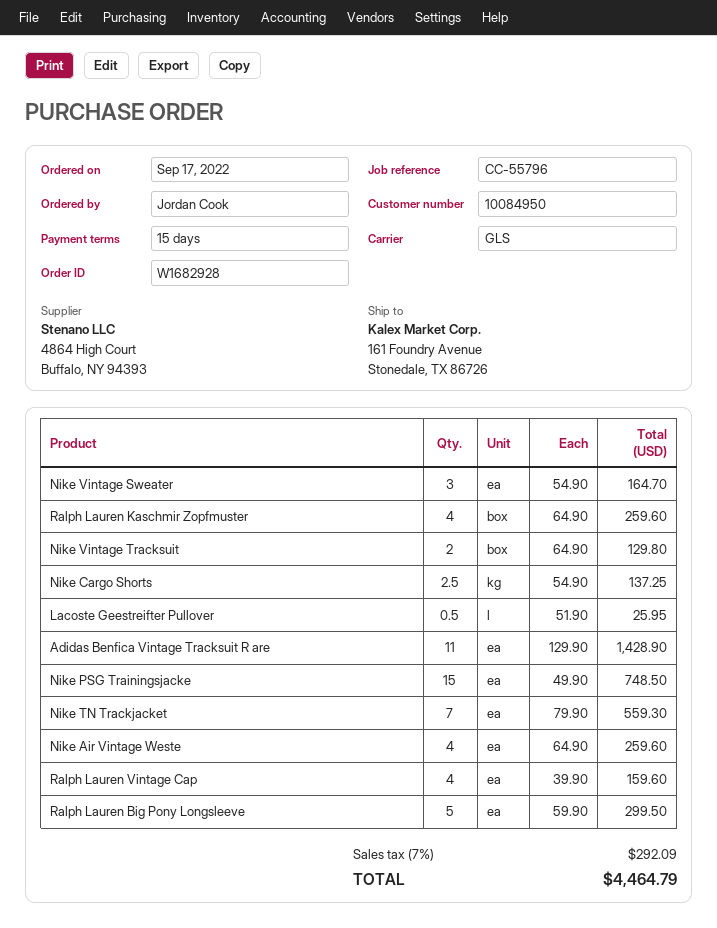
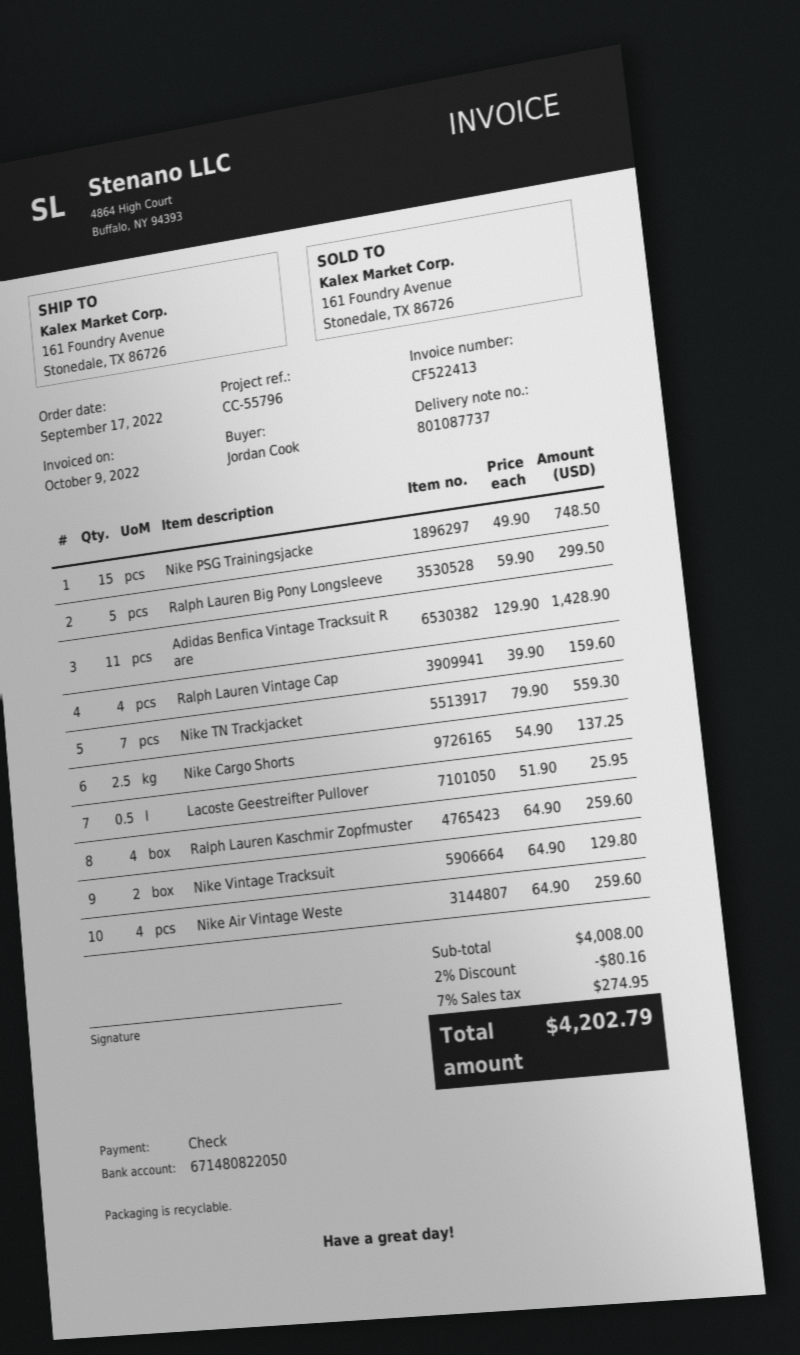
Nike Vintage Sweater: 3 x 54.90 = 164.70 -> none
discount: none -> 2% = 80.16
tax: 7% = 292.09 -> 7% = 274.95
total: 4464.79 -> 4202.79

